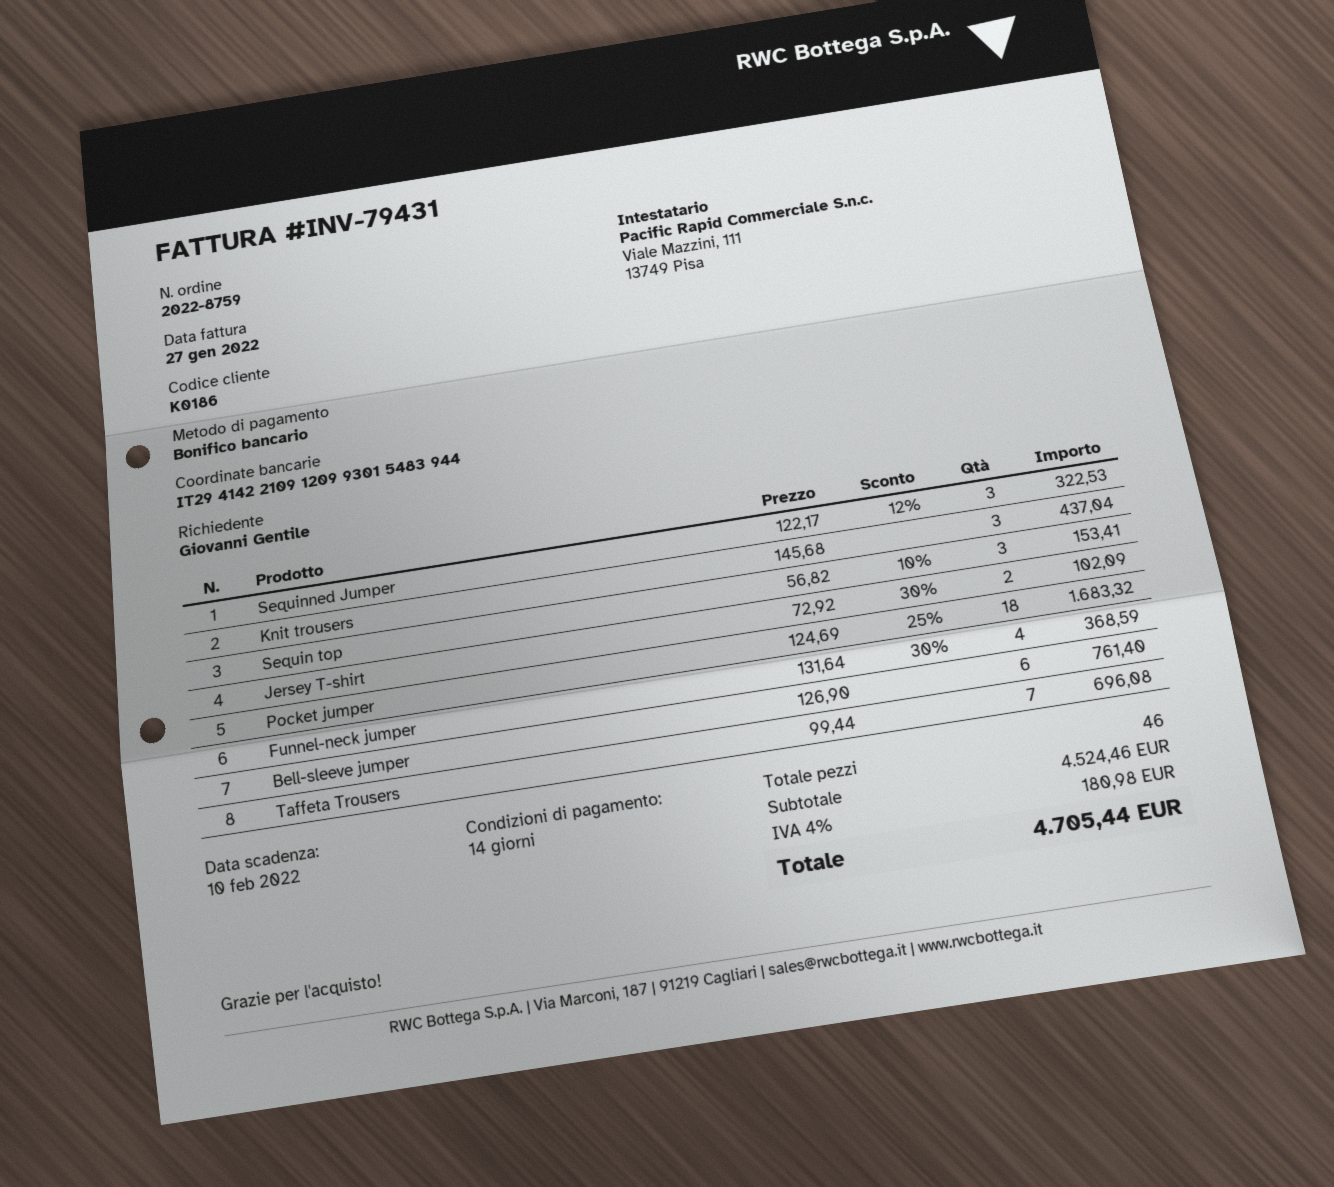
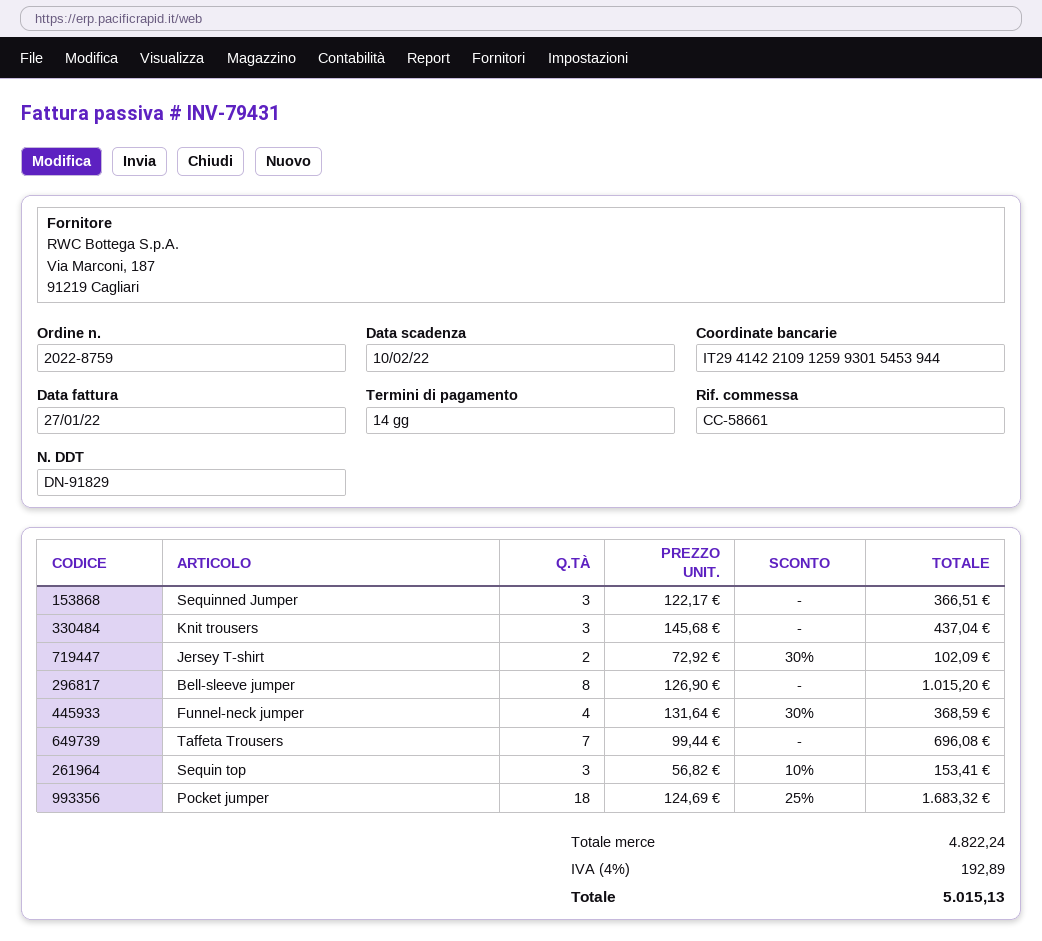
bank account: IT2941422109120993015483944 -> IT2941422109125993015453944
Sequinned Jumper: 3 x 122.17 - 12% = 322.53 -> 3 x 122.17 = 366.51
Bell-sleeve jumper: 6 x 126.90 = 761.40 -> 8 x 126.90 = 1015.20
subtotal: 4524.46 -> 4822.24
tax: 4% = 180.98 -> 4% = 192.89
total: 4705.44 -> 5015.13

